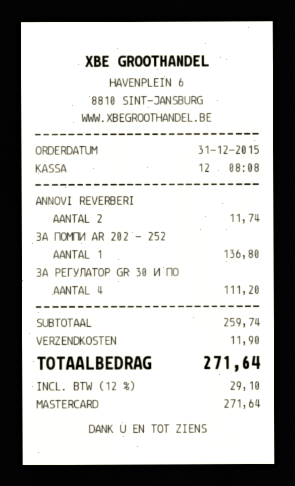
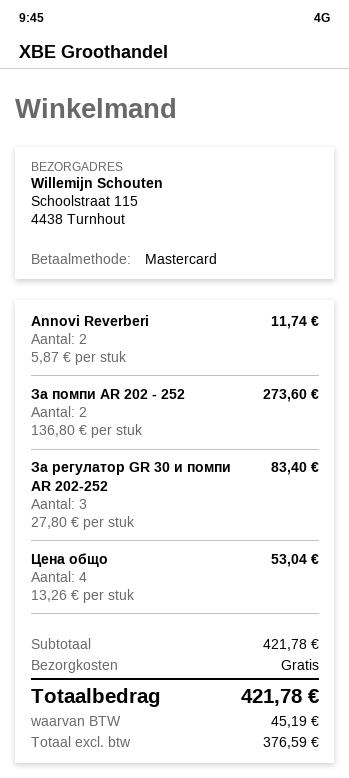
ЗА ПОМПИ AR 202 - 252: 1 for 136.80 -> 2 for 273.60
ЗА РЕГУЛАТОР GR 30 И ПО: 4 for 111.20 -> 3 for 83.40
Цена общо: none -> 4 for 53.04
subtotal: 259.74 -> 421.78
shipping: 11.90 -> 0.00
tax: 29.10 -> 45.19
total: 271.64 -> 421.78

